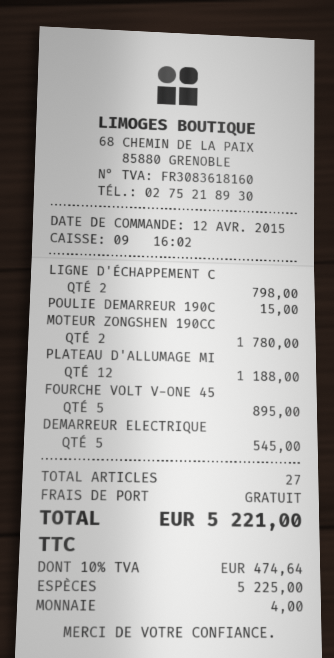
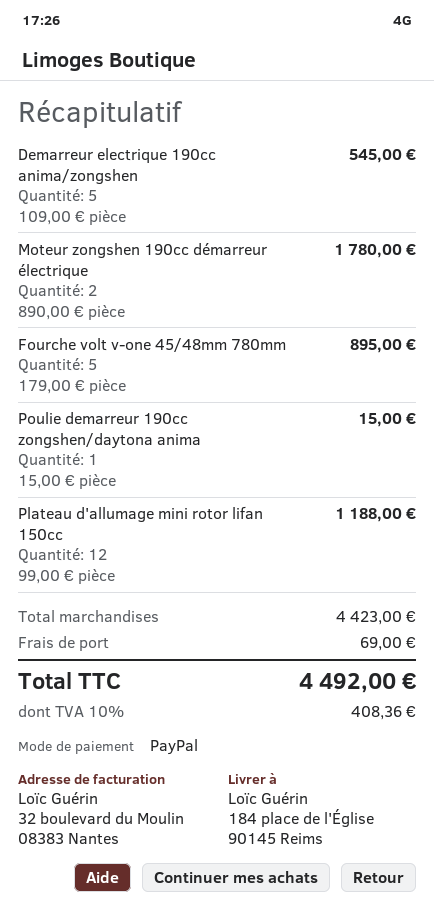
payment method: cash -> PayPal
LIGNE D'ÉCHAPPEMENT C: 2 for 798.00 -> none
shipping: 0.00 -> 69.00
tax: 10% = 474.64 -> 10% = 408.36
total: 5221.00 -> 4492.00

